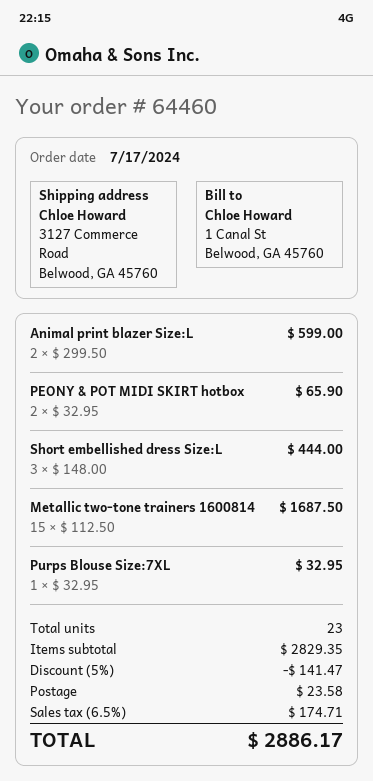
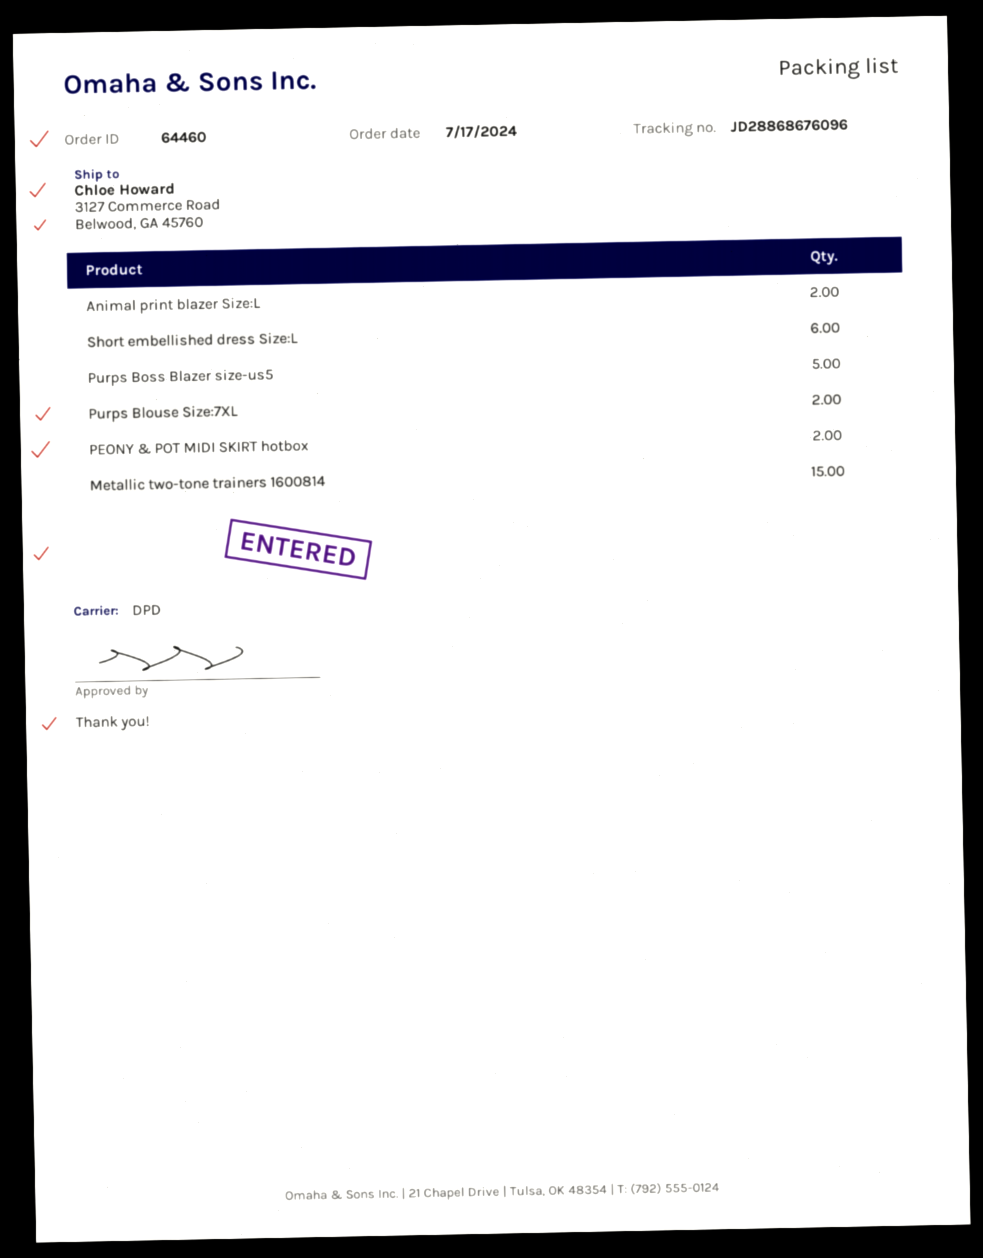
Short embellished dress Size:L: 3 -> 6
Purps Blouse Size:7XL: 1 -> 2
Purps Boss Blazer size-us5: none -> 5

